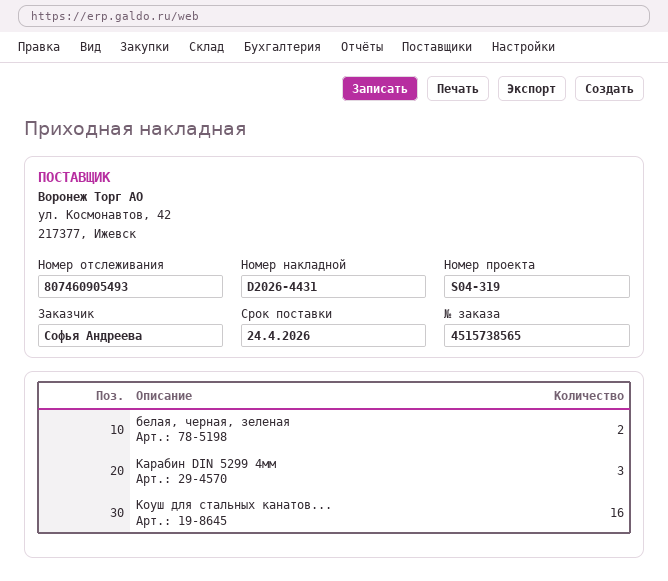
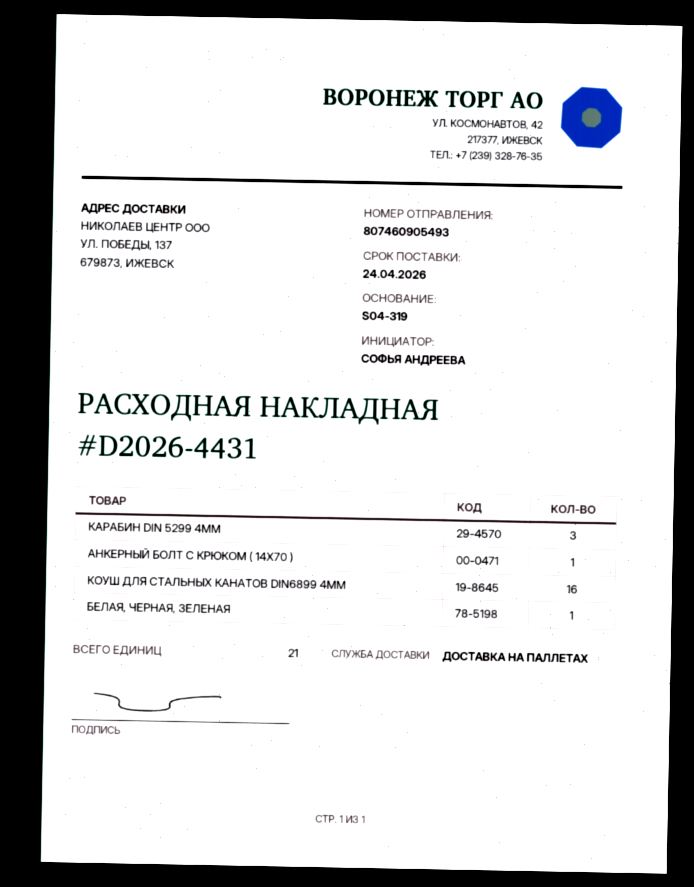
белая, черная, зеленая: 2 -> 1
АНКЕРНЫЙ БОЛТ С КРЮКОМ ( 14Х70 ): none -> 1

